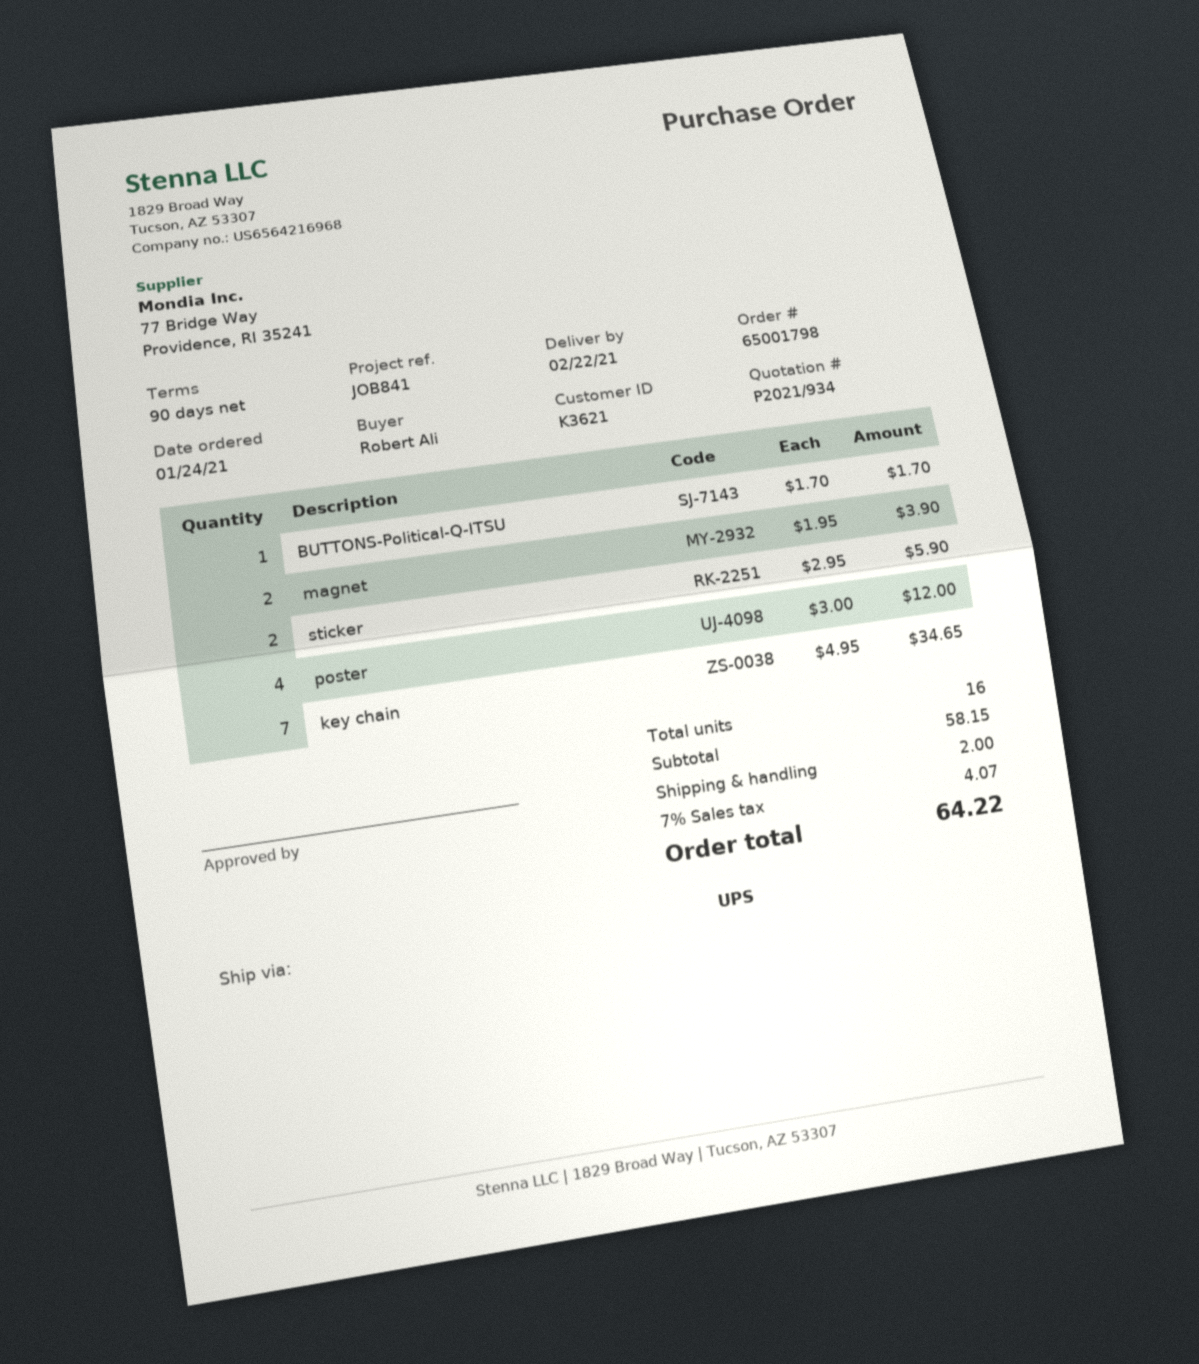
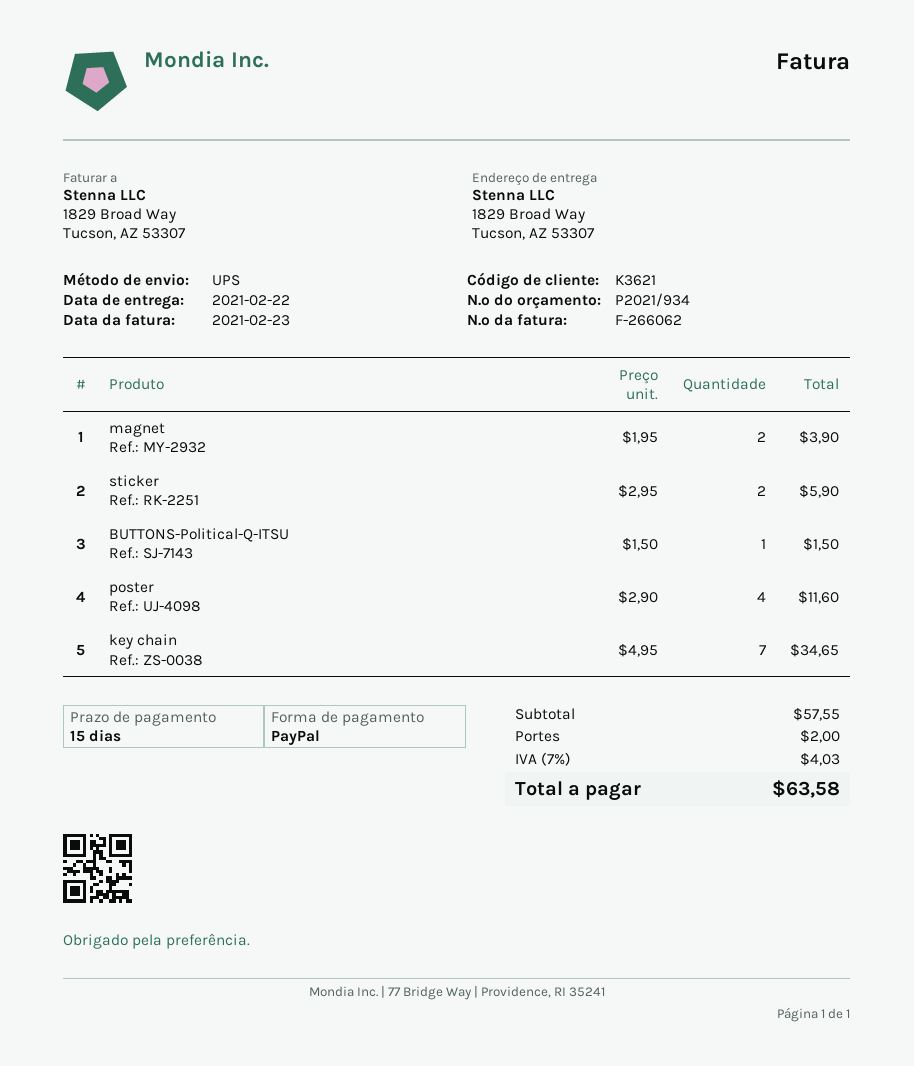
payment terms: 90 days -> 15 days
BUTTONS-Political-Q-ITSU: 1 x 1.70 = 1.70 -> 1 x 1.50 = 1.50
poster: 4 x 3.00 = 12.00 -> 4 x 2.90 = 11.60
subtotal: 58.15 -> 57.55
tax: 7% = 4.07 -> 7% = 4.03
total: 64.22 -> 63.58

